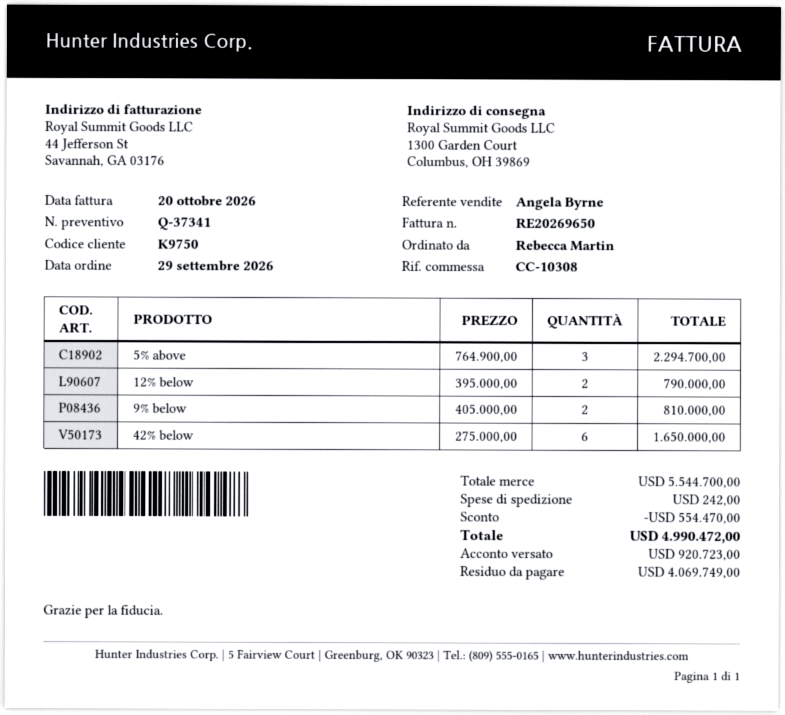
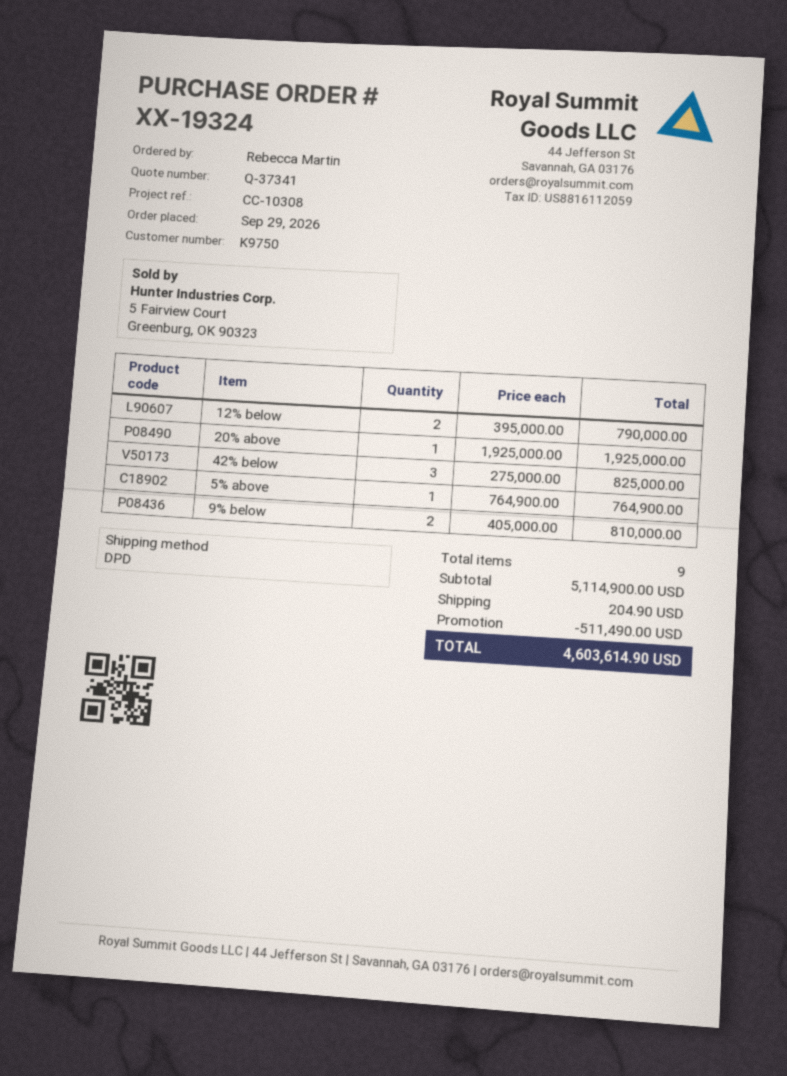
5% above: 3 x 764900.00 = 2294700.00 -> 1 x 764900.00 = 764900.00
42% below: 6 x 275000.00 = 1650000.00 -> 3 x 275000.00 = 825000.00
20% above: none -> 1 x 1925000.00 = 1925000.00
subtotal: 5544700.00 -> 5114900.00
discount: 554470.00 -> 511490.00
shipping: 242.00 -> 204.90
total: 4990472.00 -> 4603614.90

